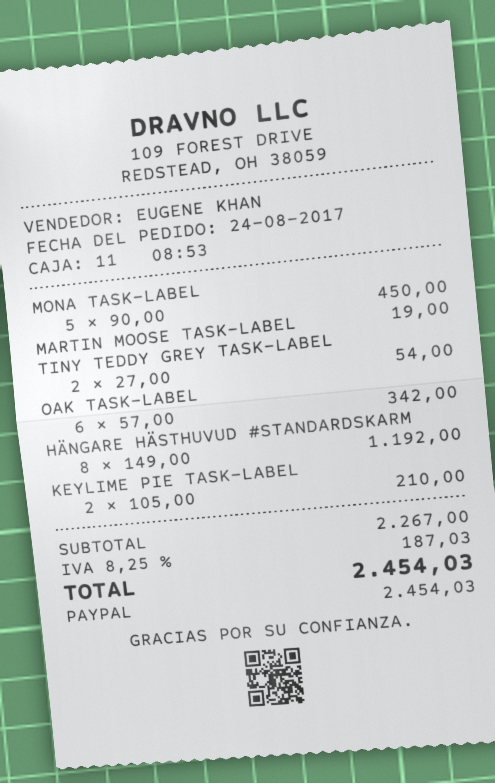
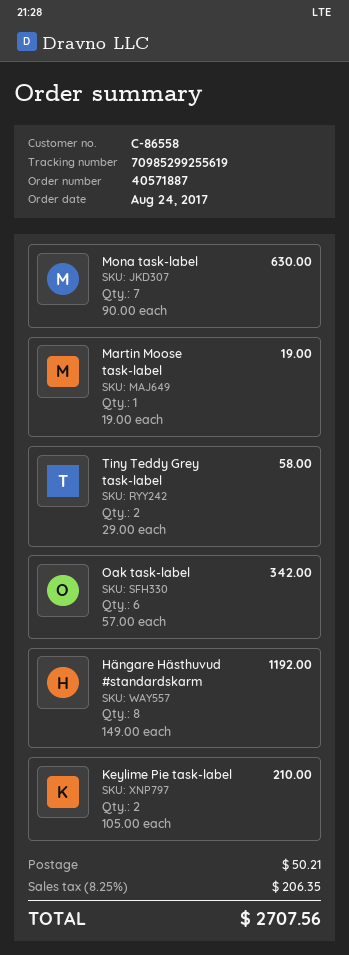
MONA TASK-LABEL: 5 x 90.00 = 450.00 -> 7 x 90.00 = 630.00
TINY TEDDY GREY TASK-LABEL: 2 x 27.00 = 54.00 -> 2 x 29.00 = 58.00
shipping: none -> 50.21
tax: 8.25% = 187.03 -> 8.25% = 206.35
total: 2454.03 -> 2707.56

